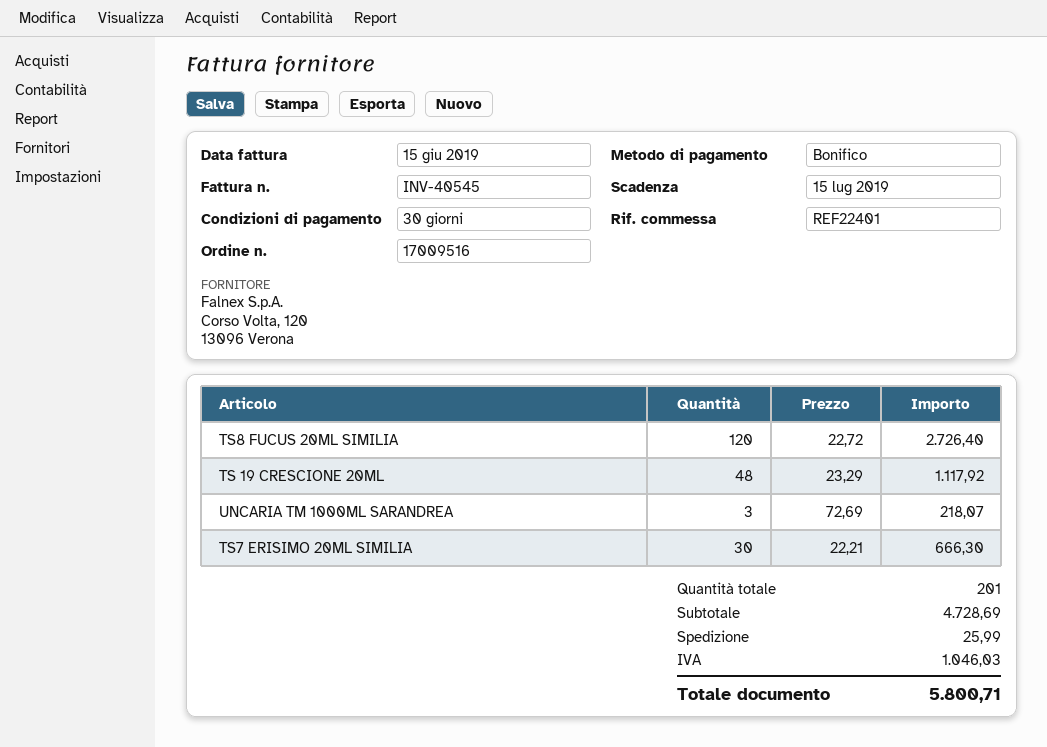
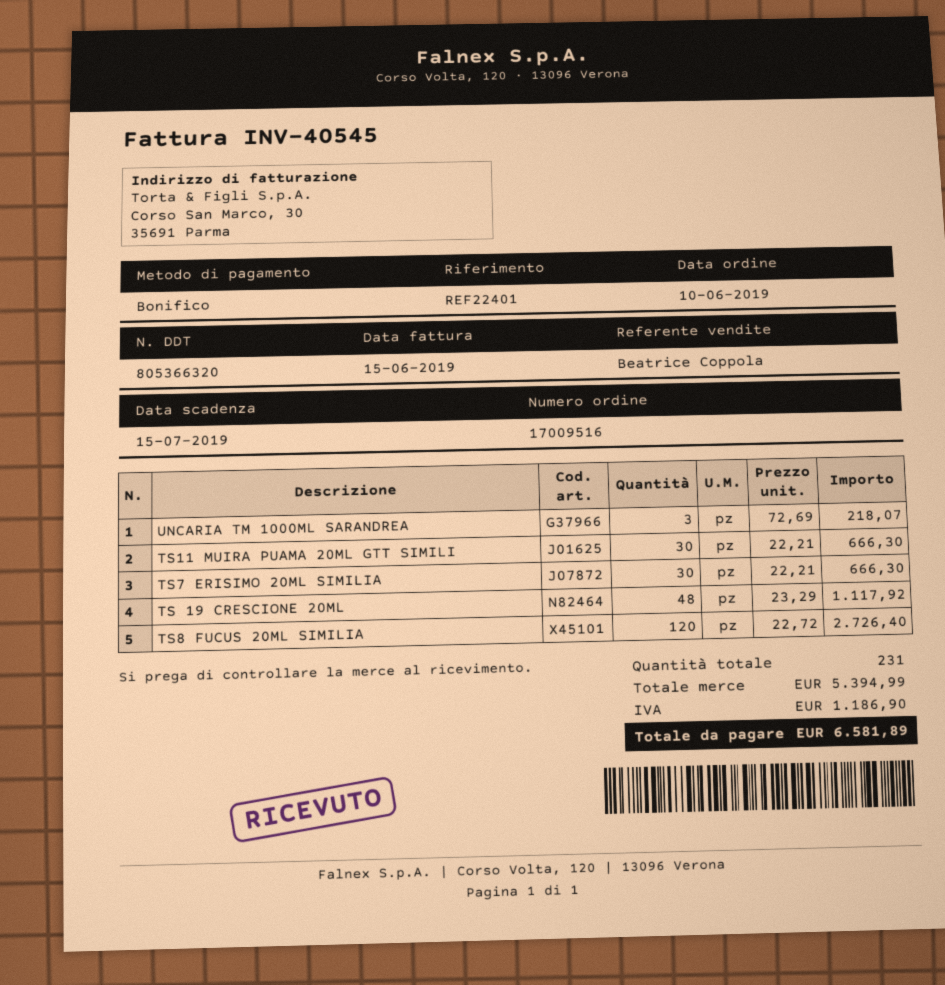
TS11 MUIRA PUAMA 20ML GTT SIMILI: none -> 30 x 22.21 = 666.30
total quantity: 201 -> 231
subtotal: 4728.69 -> 5394.99
shipping: 25.99 -> none
tax: 1046.03 -> 1186.90
total: 5800.71 -> 6581.89

